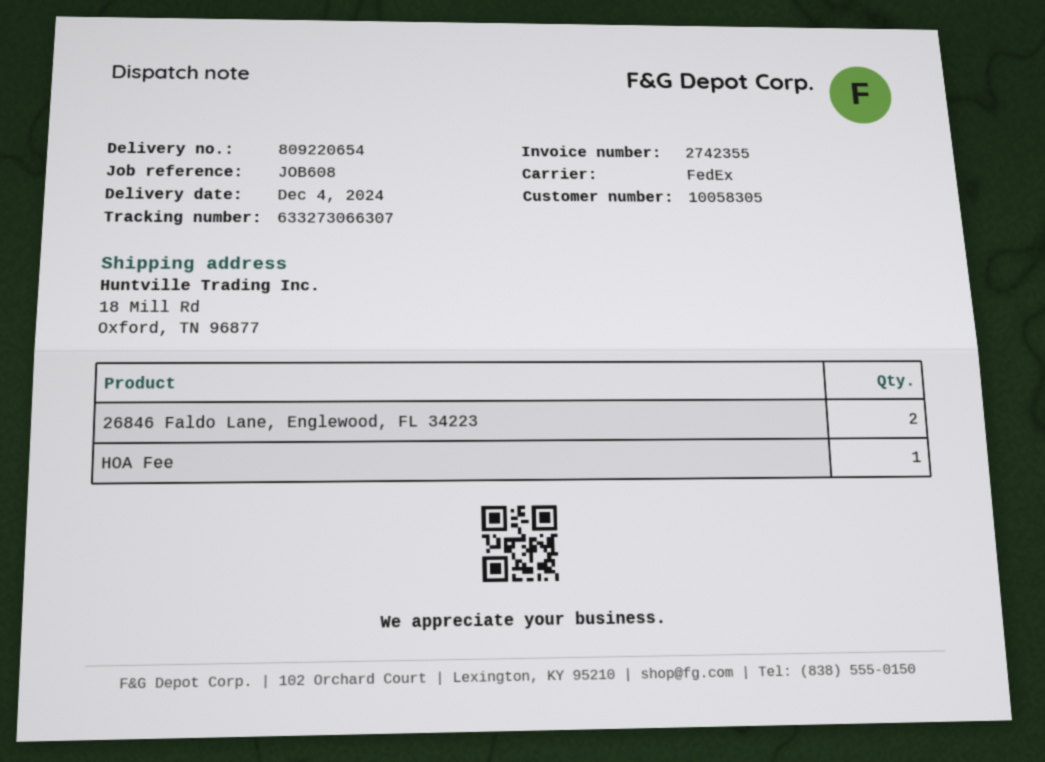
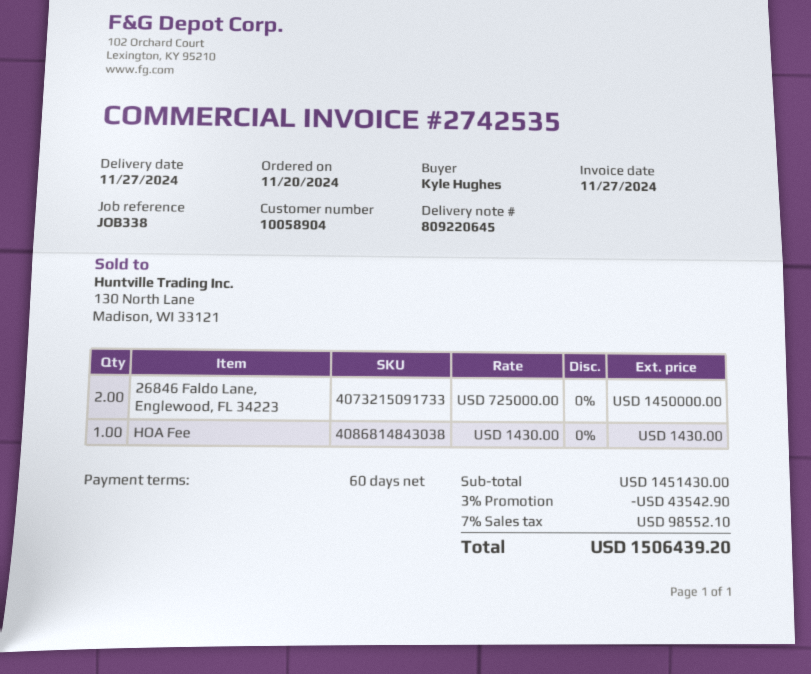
delivery note number: 809220654 -> 809220645
delivery date: 2024-12-04 -> 2024-11-27
invoice number: 2742355 -> 2742535
customer number: 10058305 -> 10058904
reference: JOB608 -> JOB338

